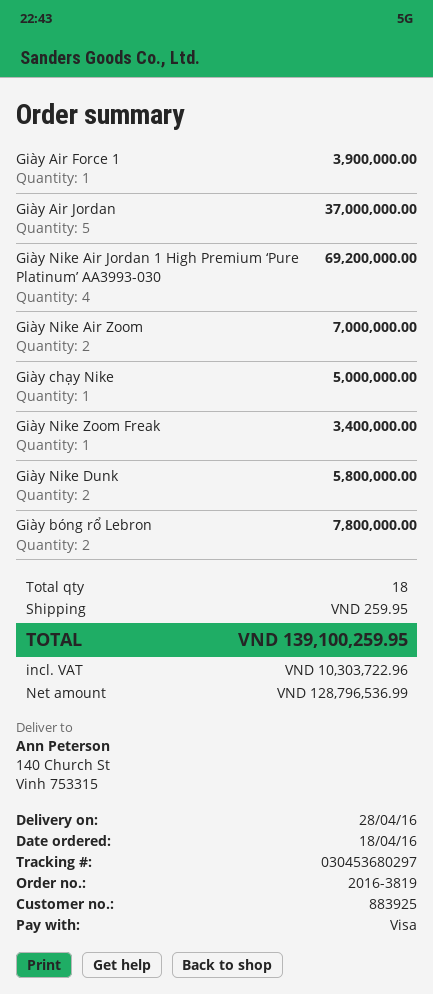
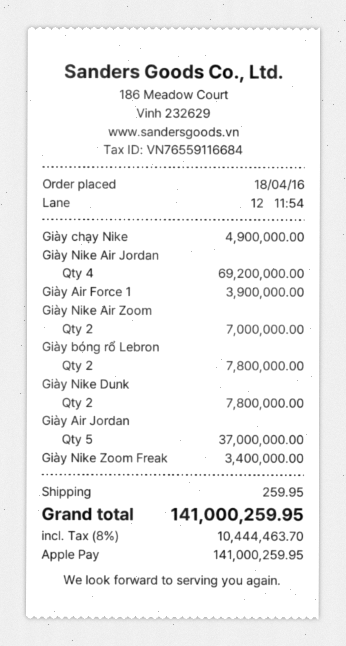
payment method: Visa -> Apple Pay
Giày chạy Nike: 1 for 5000000.00 -> 1 for 4900000.00
Giày Nike Dunk: 2 for 5800000.00 -> 2 for 7800000.00
tax: 10303722.96 -> 10444463.70
total: 139100259.95 -> 141000259.95

